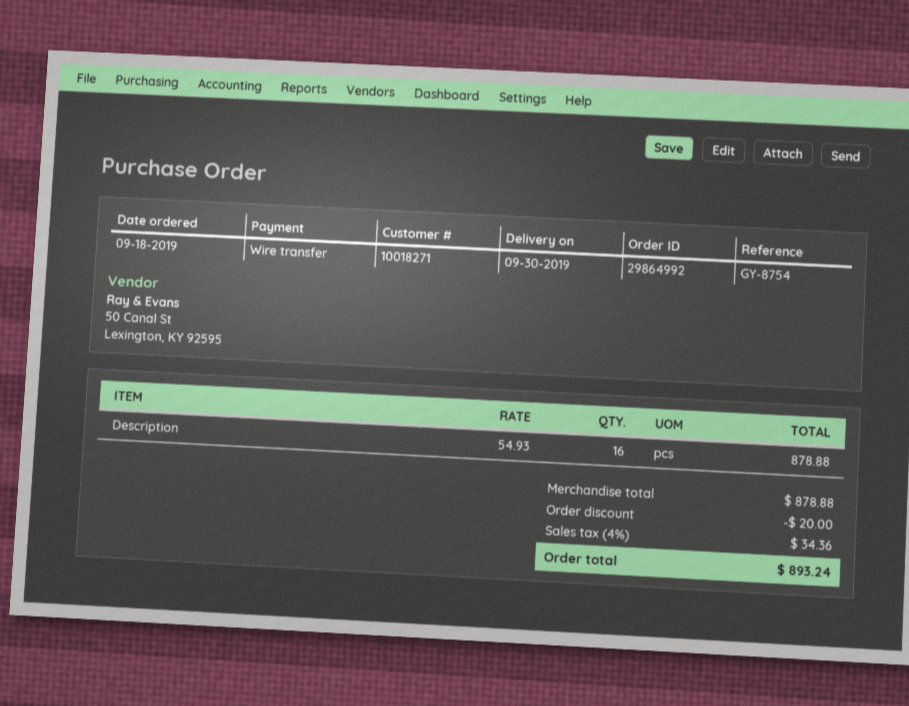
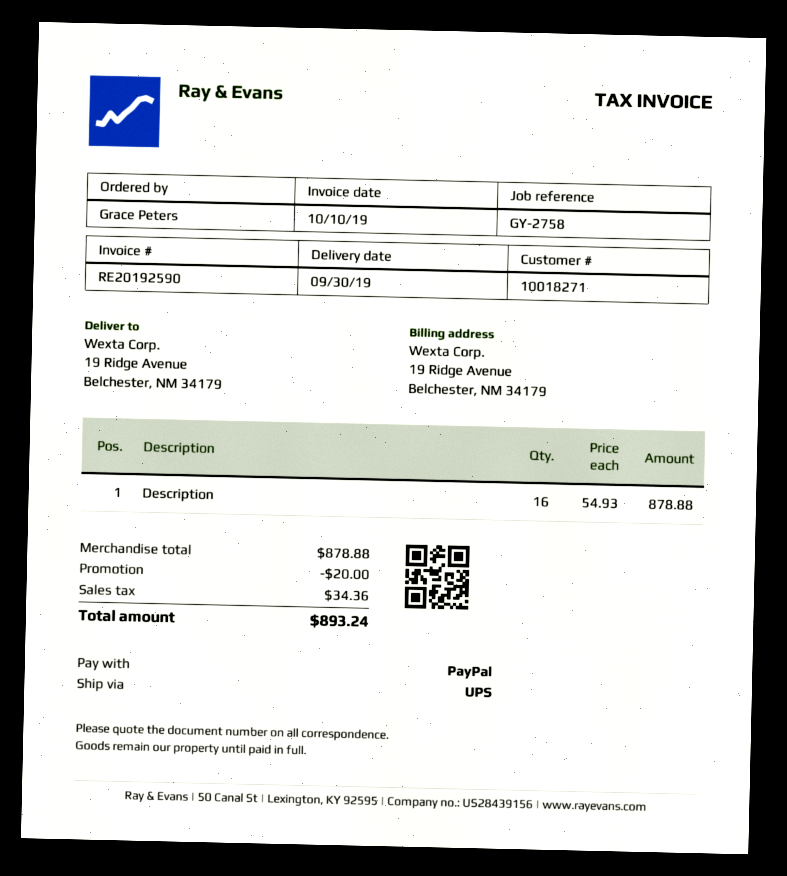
reference: GY-8754 -> GY-2758
payment method: bank transfer -> PayPal

